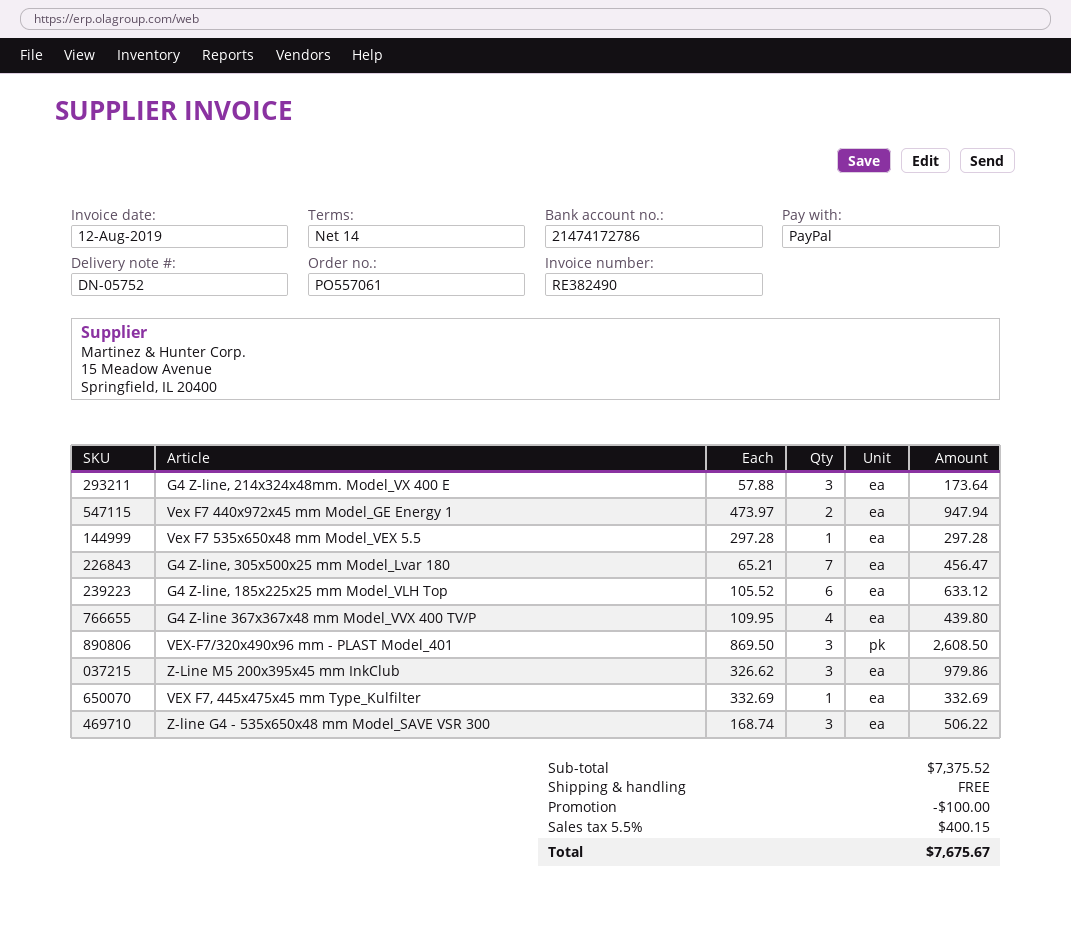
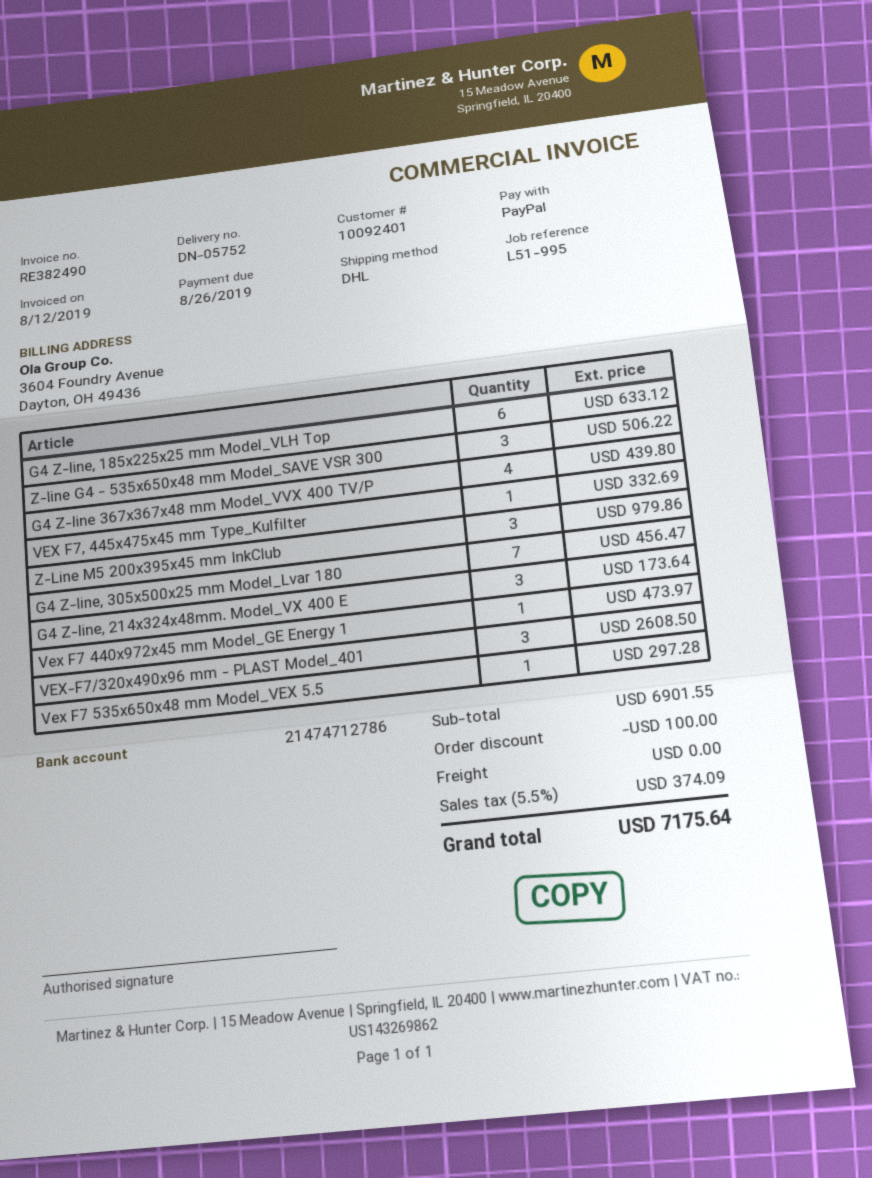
bank account: 21474172786 -> 21474712786
Vex F7 440x972x45 mm Model_GE Energy 1: 2 for 947.94 -> 1 for 473.97
subtotal: 7375.52 -> 6901.55
tax: 5.5% = 400.15 -> 5.5% = 374.09
total: 7675.67 -> 7175.64

